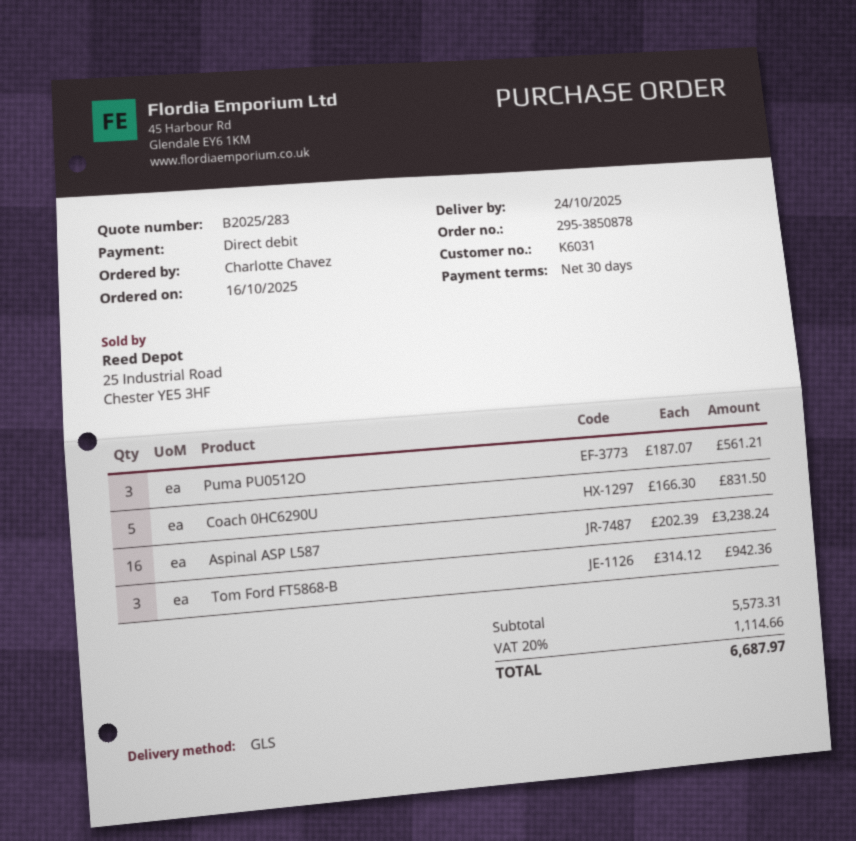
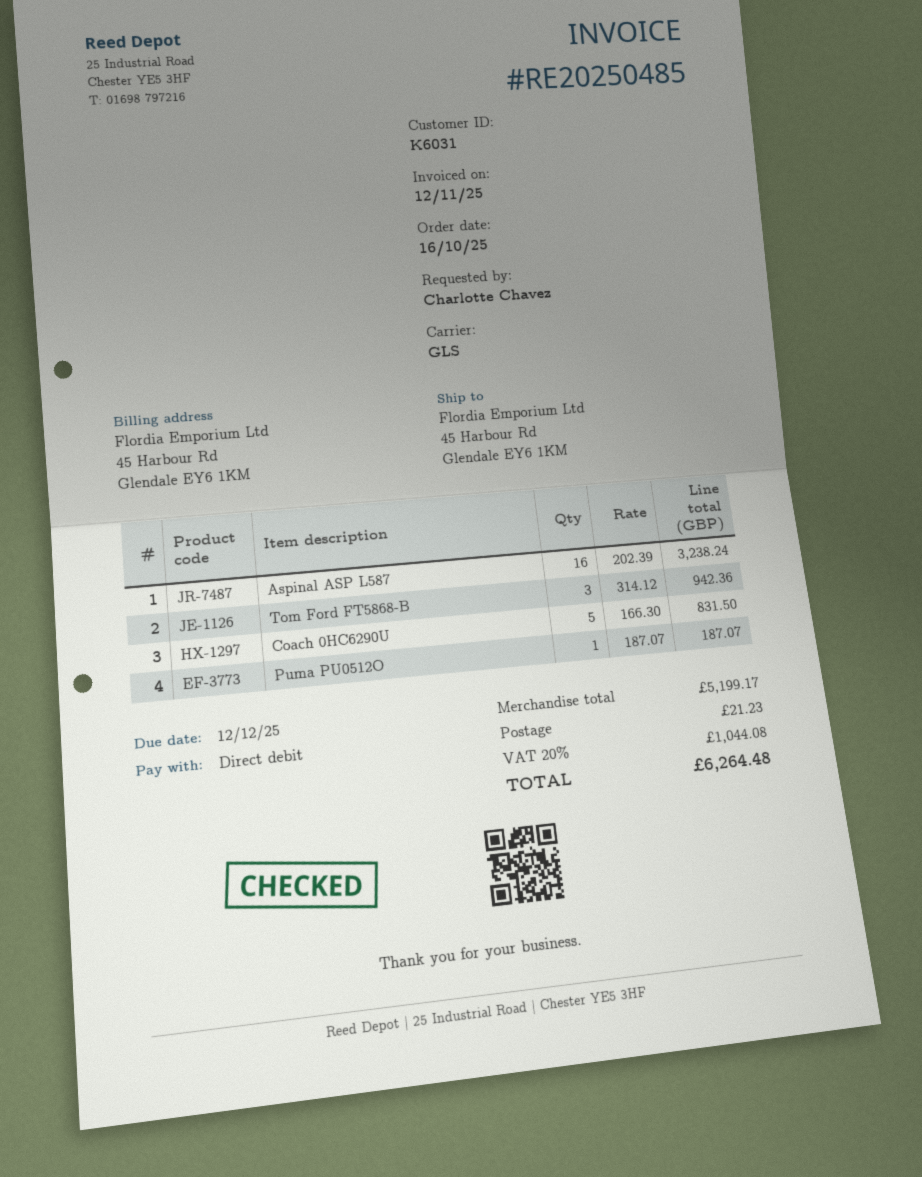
Puma PU0512O: 3 x 187.07 = 561.21 -> 1 x 187.07 = 187.07
subtotal: 5573.31 -> 5199.17
shipping: none -> 21.23
tax: 20% = 1114.66 -> 20% = 1044.08
total: 6687.97 -> 6264.48

